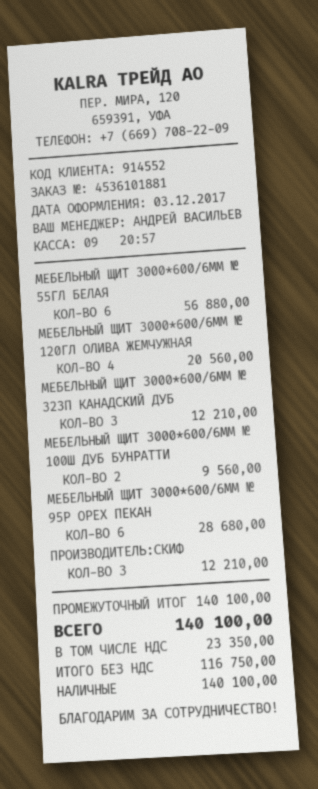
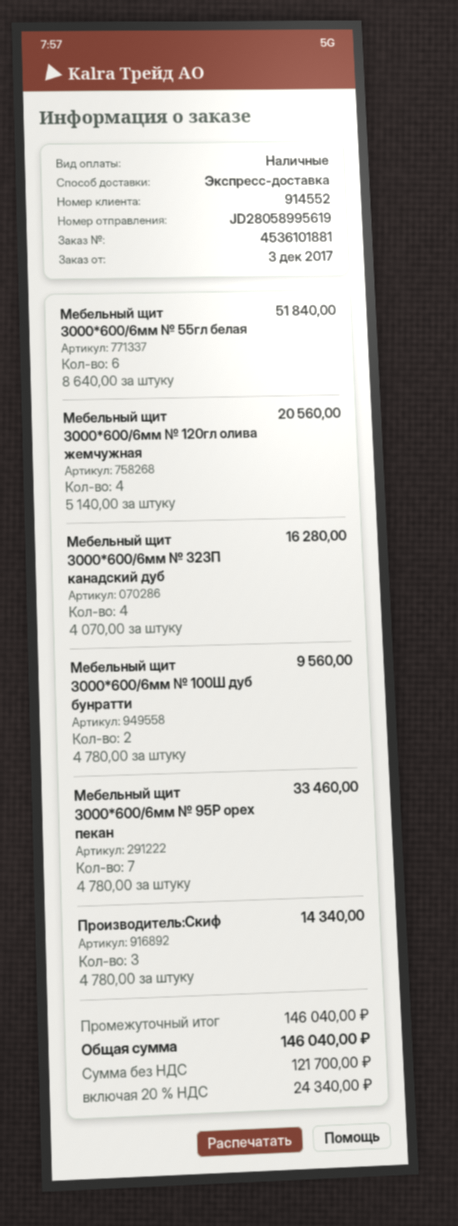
МЕБЕЛЬНЫЙ ЩИТ 3000*600/6ММ № 55ГЛ БЕЛАЯ: 6 for 56880.00 -> 6 for 51840.00
МЕБЕЛЬНЫЙ ЩИТ 3000*600/6ММ № 323П КАНАДСКИЙ ДУБ: 3 for 12210.00 -> 4 for 16280.00
МЕБЕЛЬНЫЙ ЩИТ 3000*600/6ММ № 95Р ОРЕХ ПЕКАН: 6 for 28680.00 -> 7 for 33460.00
ПРОИЗВОДИТЕЛЬ:СКИФ: 3 for 12210.00 -> 3 for 14340.00
subtotal: 140100.00 -> 146040.00
net: 116750.00 -> 121700.00
tax: 23350.00 -> 24340.00
total: 140100.00 -> 146040.00

